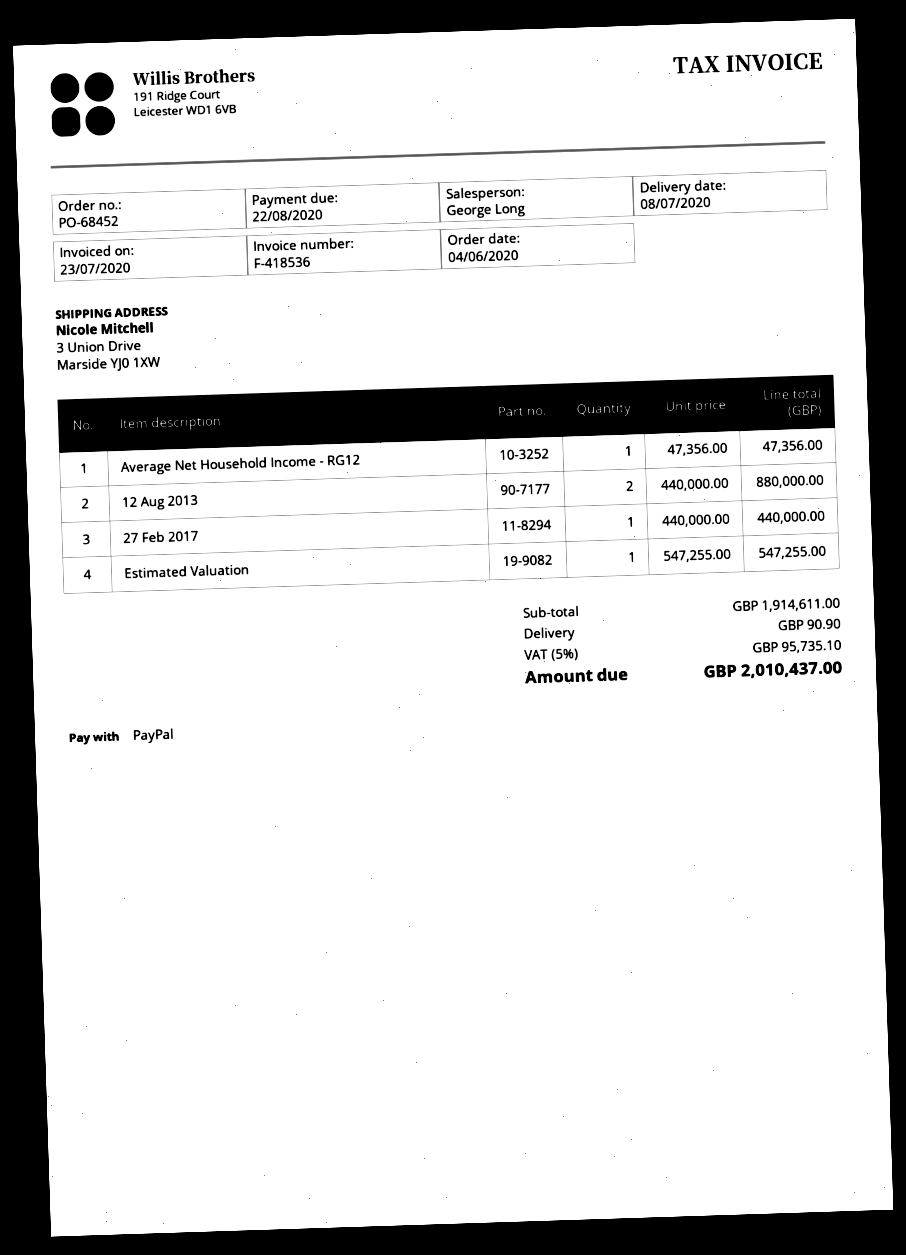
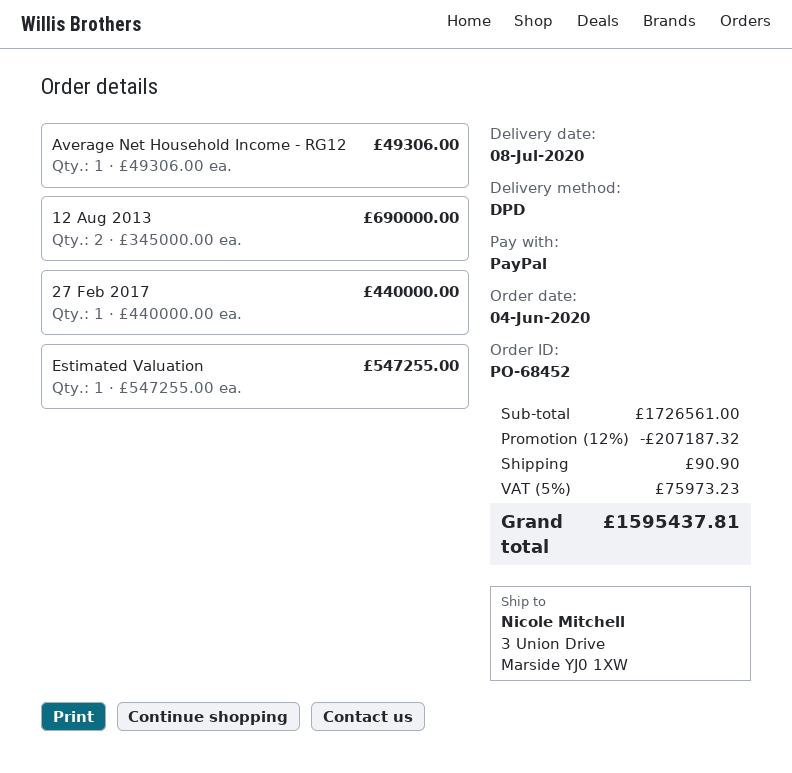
Average Net Household Income - RG12: 1 x 47356.00 = 47356.00 -> 1 x 49306.00 = 49306.00
12 Aug 2013: 2 x 440000.00 = 880000.00 -> 2 x 345000.00 = 690000.00
subtotal: 1914611.00 -> 1726561.00
discount: none -> 12% = 207187.32
tax: 5% = 95735.10 -> 5% = 75973.23
total: 2010437.00 -> 1595437.81

